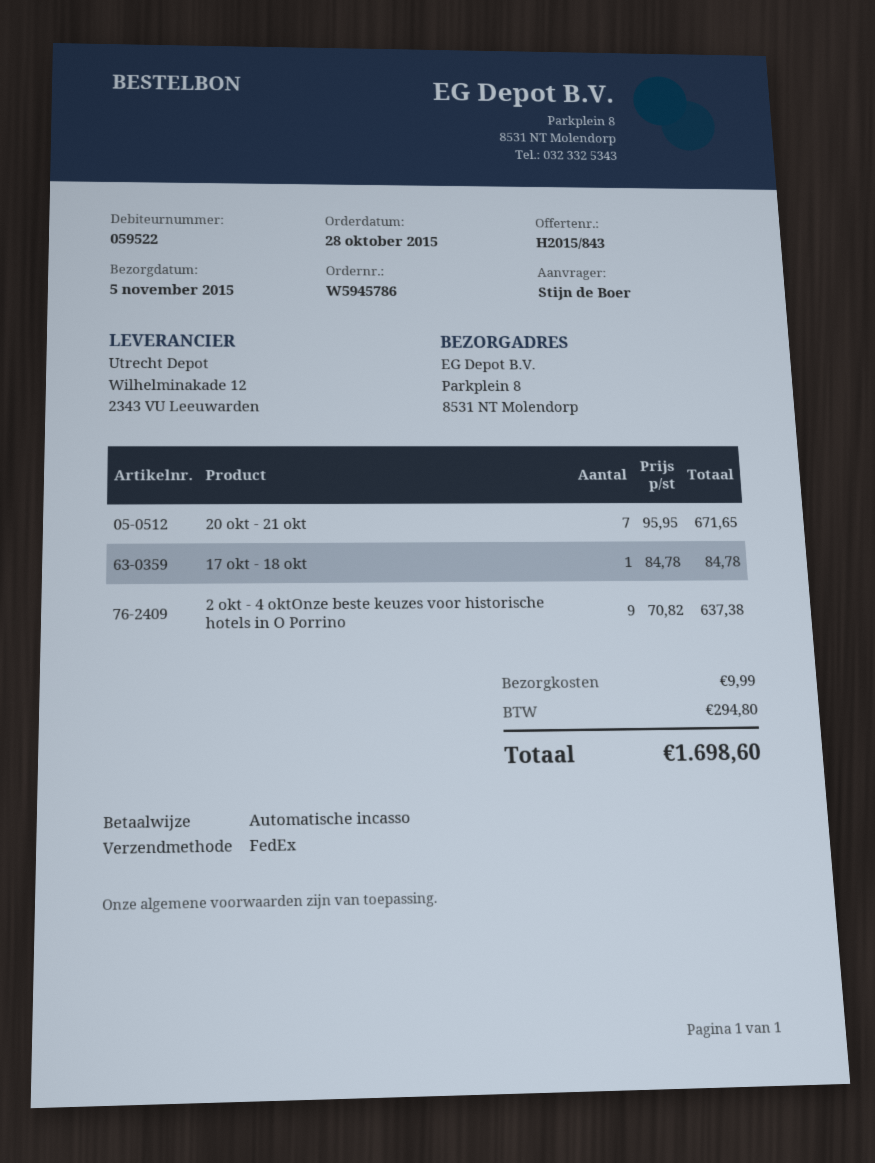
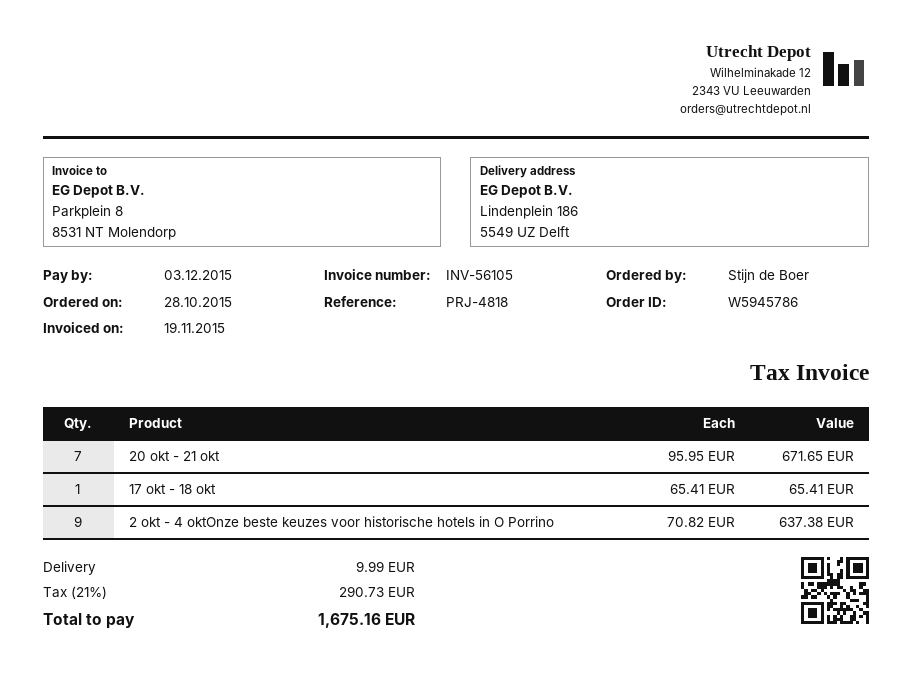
ship to: Parkplein 8, 8531 NT Molendorp -> Lindenplein 186, 5549 UZ Delft
17 okt - 18 okt: 1 x 84.78 = 84.78 -> 1 x 65.41 = 65.41
tax: 294.80 -> 290.73
total: 1698.60 -> 1675.16

